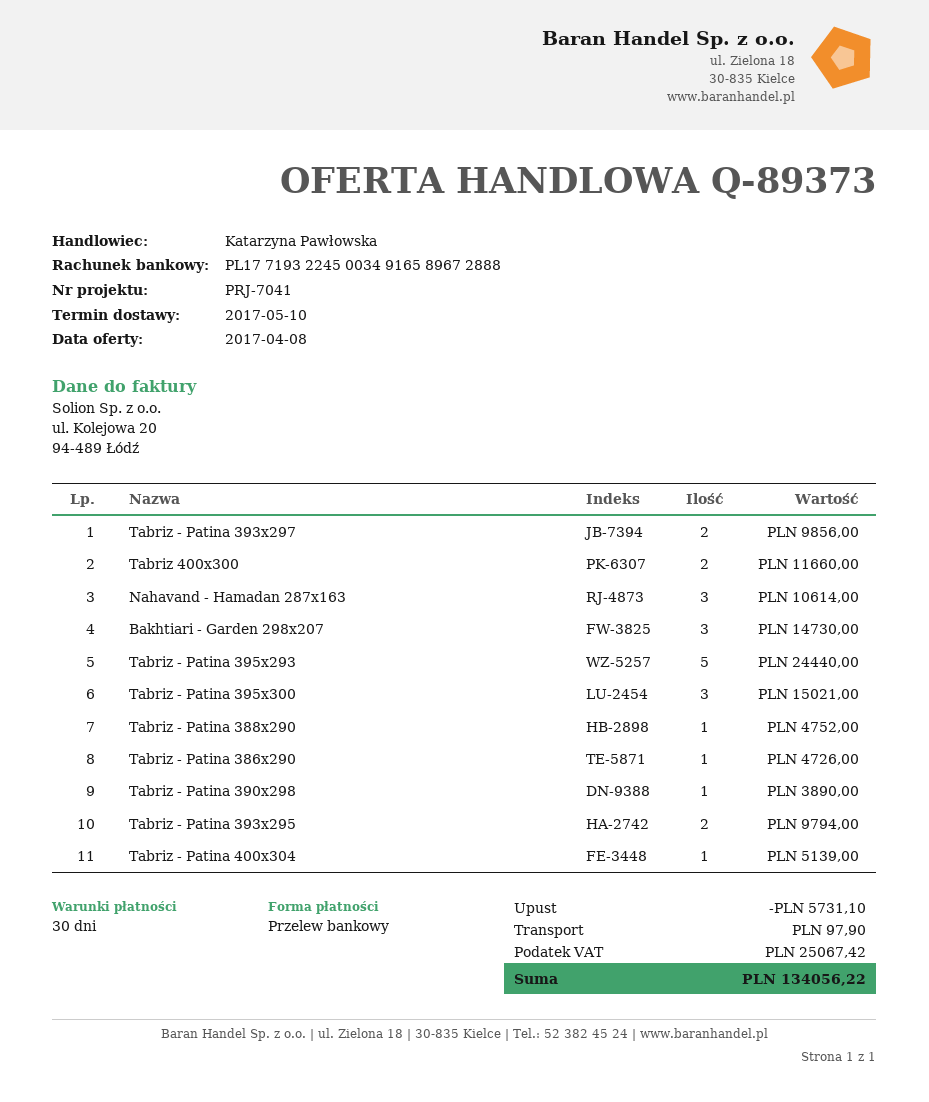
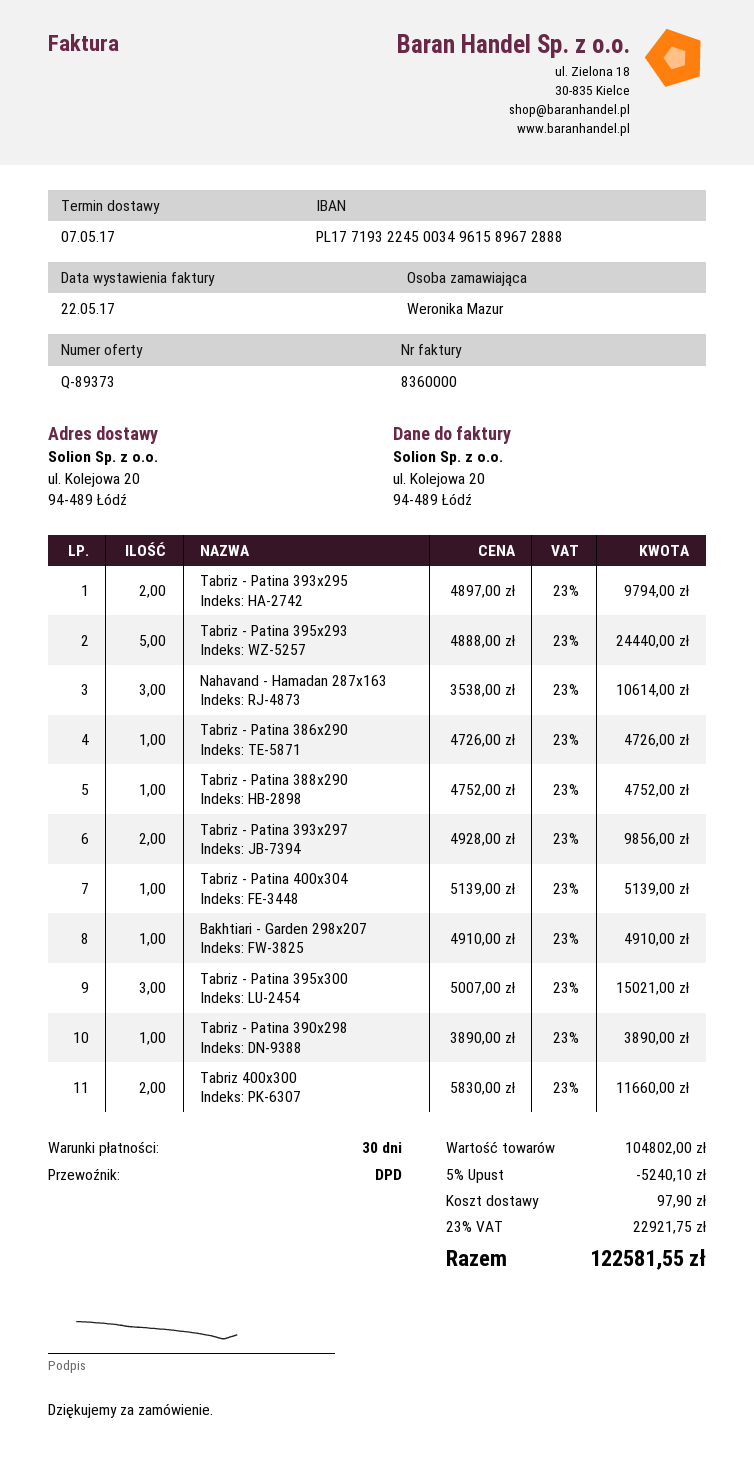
delivery date: 2017-05-10 -> 2017-05-07
bank account: PL17719322450034916589672888 -> PL17719322450034961589672888
Bakhtiari - Garden 298x207: 3 for 14730.00 -> 1 for 4910.00
discount: 5731.10 -> 5240.10
tax: 25067.42 -> 22921.75
total: 134056.22 -> 122581.55

